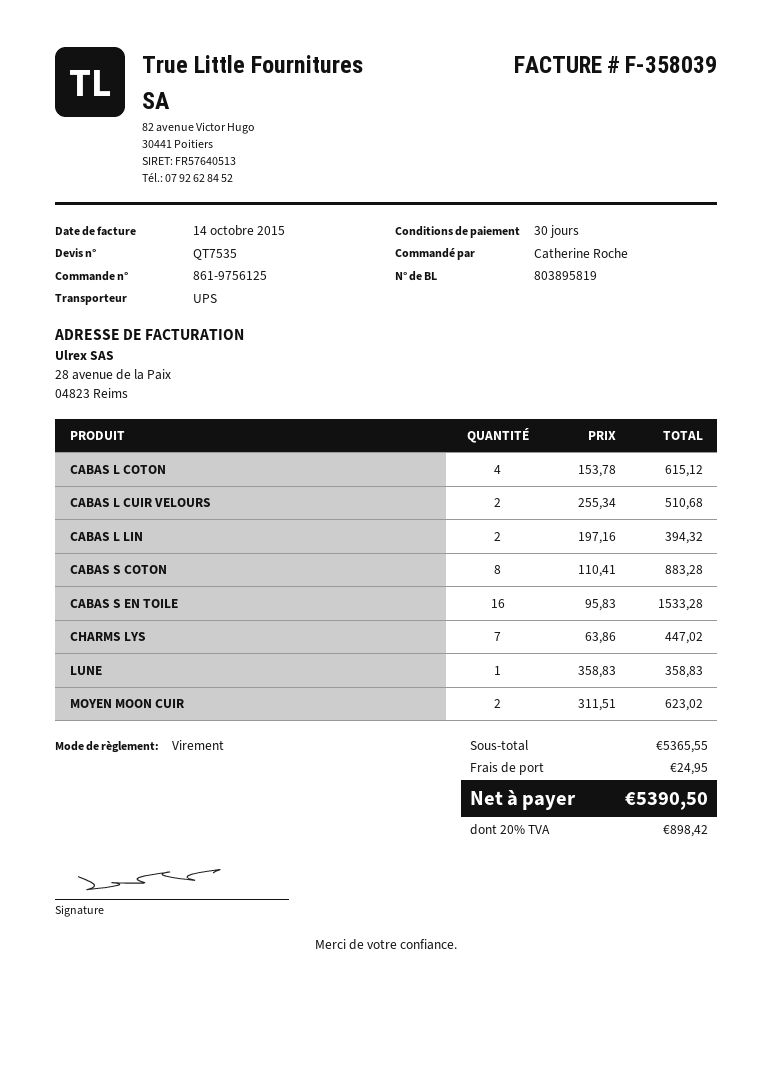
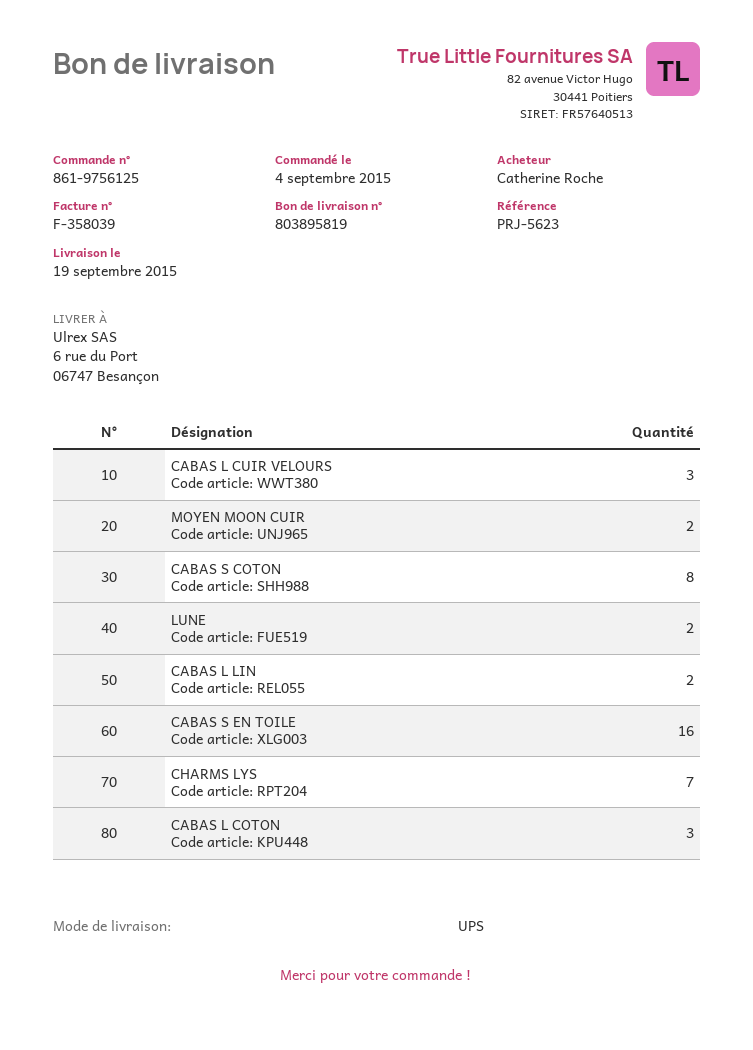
CABAS L COTON: 4 -> 3
CABAS L CUIR VELOURS: 2 -> 3
LUNE: 1 -> 2

